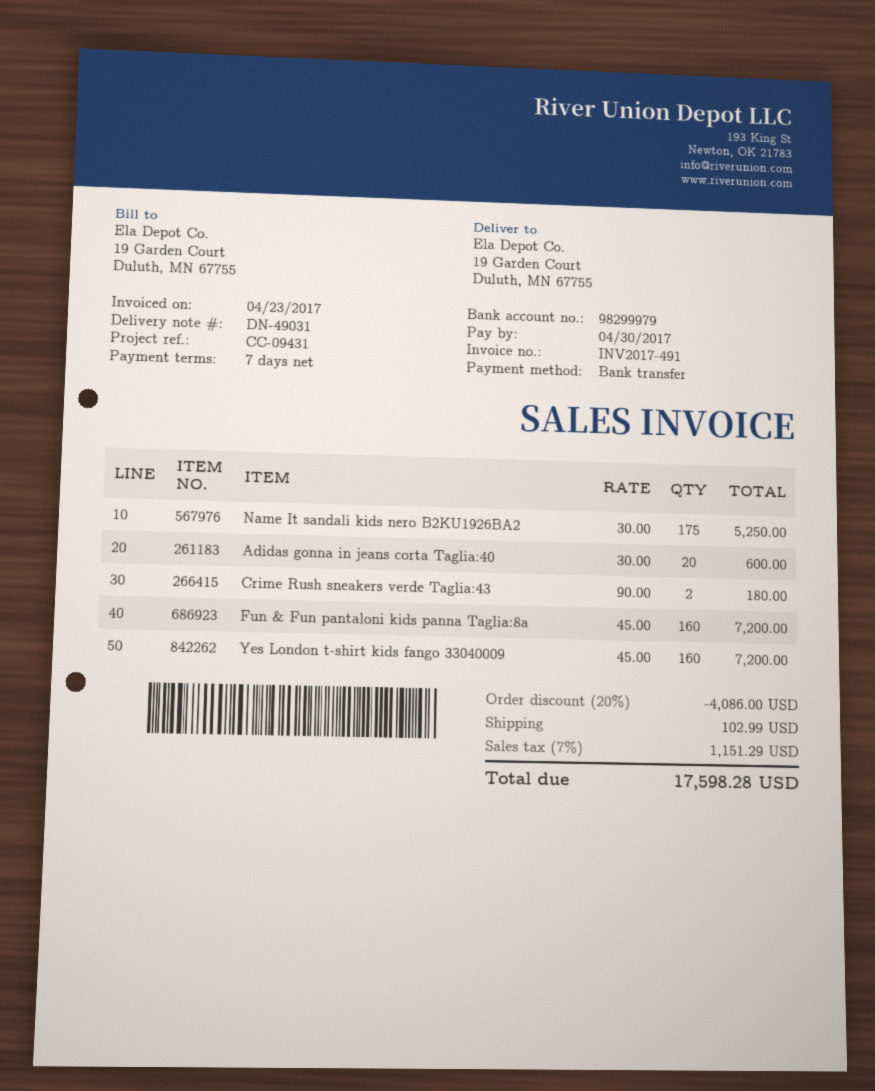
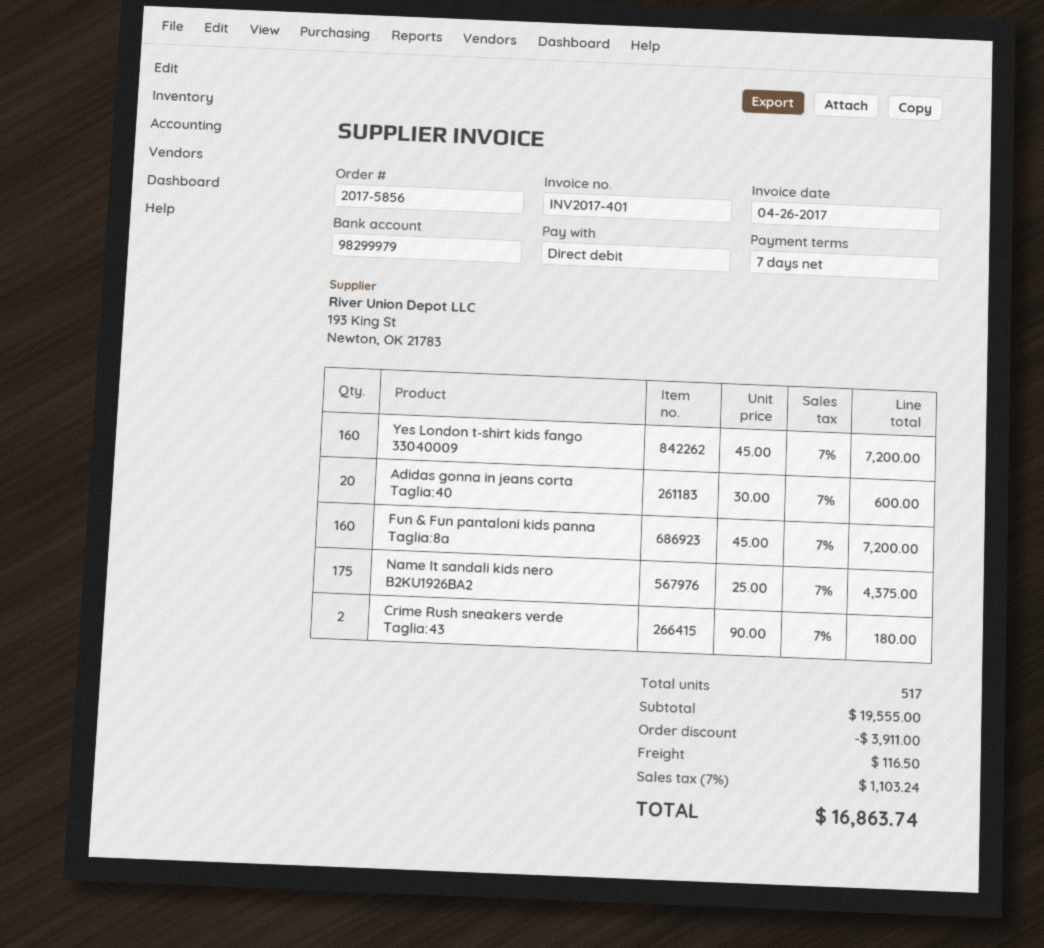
invoice number: INV2017-491 -> INV2017-401
invoice date: 2017-04-23 -> 2017-04-26
payment method: bank transfer -> direct debit
Name It sandali kids nero B2KU1926BA2: 175 x 30.00 = 5250.00 -> 175 x 25.00 = 4375.00
discount: 4086.00 -> 3911.00
shipping: 102.99 -> 116.50
tax: 7% = 1151.29 -> 7% = 1103.24
total: 17598.28 -> 16863.74

